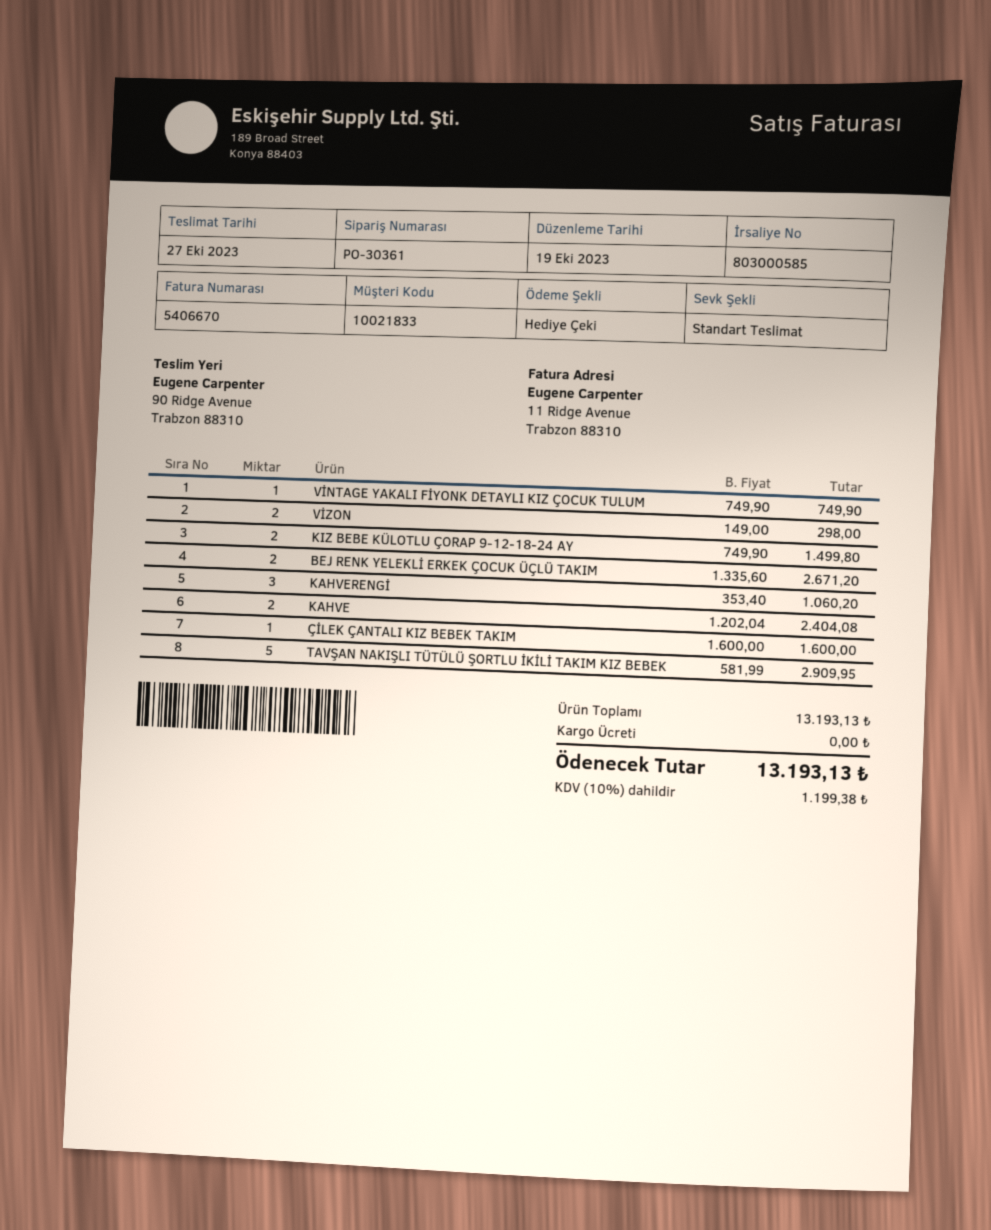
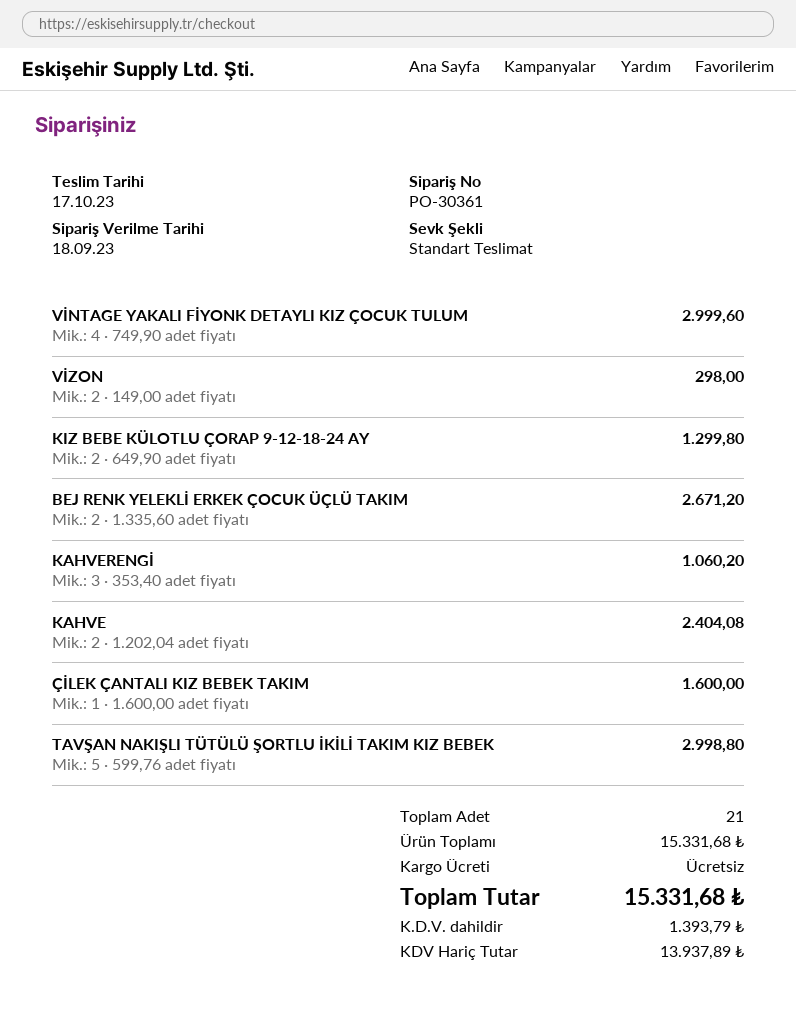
delivery date: 2023-10-27 -> 2023-10-17
VİNTAGE YAKALI FİYONK DETAYLI KIZ ÇOCUK TULUM: 1 x 749.90 = 749.90 -> 4 x 749.90 = 2999.60
KIZ BEBE KÜLOTLU ÇORAP 9-12-18-24 AY: 2 x 749.90 = 1499.80 -> 2 x 649.90 = 1299.80
TAVŞAN NAKIŞLI TÜTÜLÜ ŞORTLU İKİLİ TAKIM KIZ BEBEK: 5 x 581.99 = 2909.95 -> 5 x 599.76 = 2998.80
subtotal: 13193.13 -> 15331.68
tax: 1199.38 -> 1393.79
total: 13193.13 -> 15331.68

